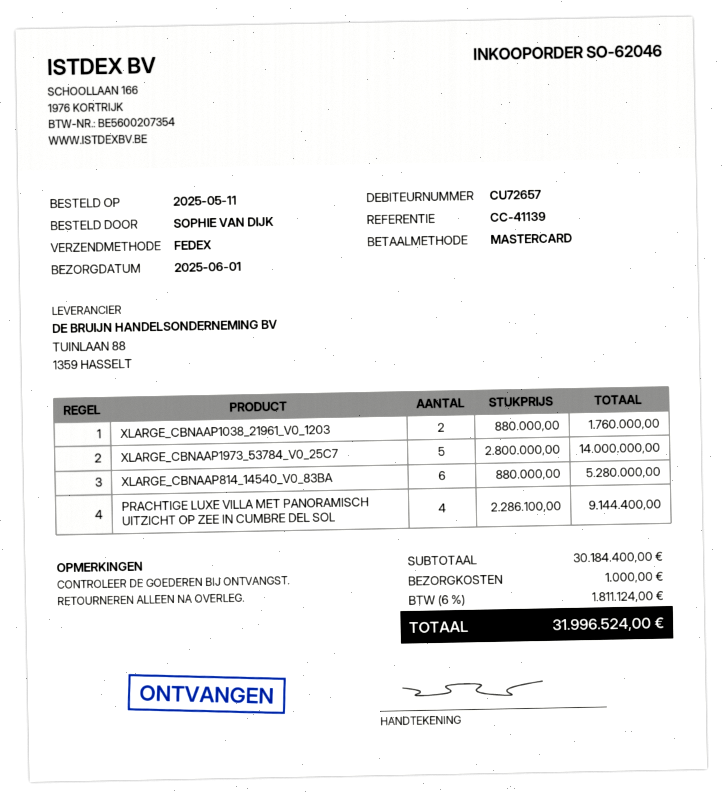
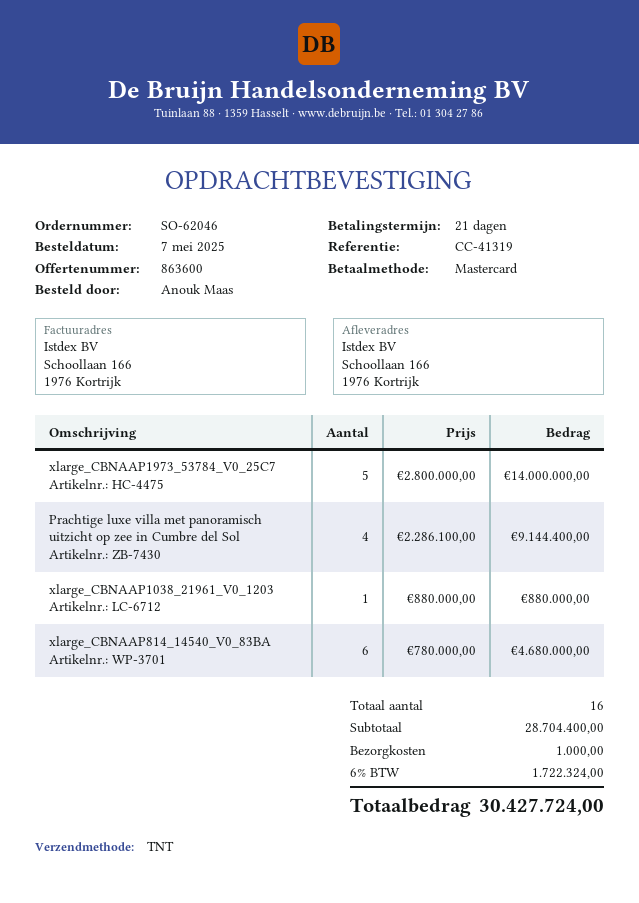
order date: 2025-05-11 -> 2025-05-07
reference: CC-41139 -> CC-41319
ordered by: SOPHIE VAN DIJK -> Anouk Maas
shipping method: FedEx -> TNT
XLARGE_CBNAAP1038_21961_V0_1203: 2 x 880000.00 = 1760000.00 -> 1 x 880000.00 = 880000.00
XLARGE_CBNAAP814_14540_V0_83BA: 6 x 880000.00 = 5280000.00 -> 6 x 780000.00 = 4680000.00
subtotal: 30184400.00 -> 28704400.00
tax: 6% = 1811124.00 -> 6% = 1722324.00
total: 31996524.00 -> 30427724.00

